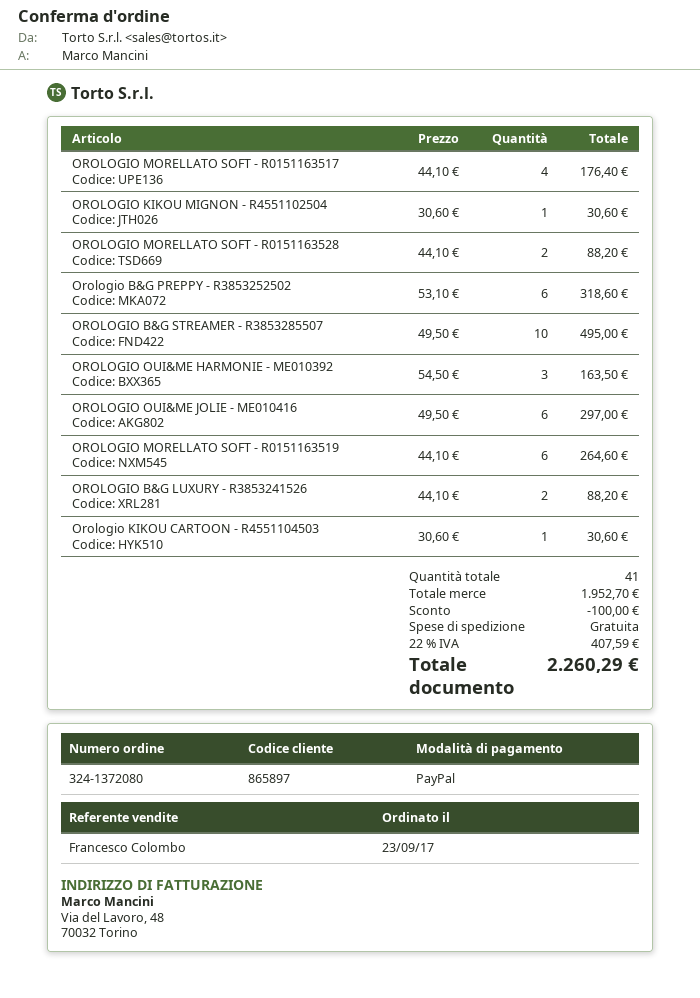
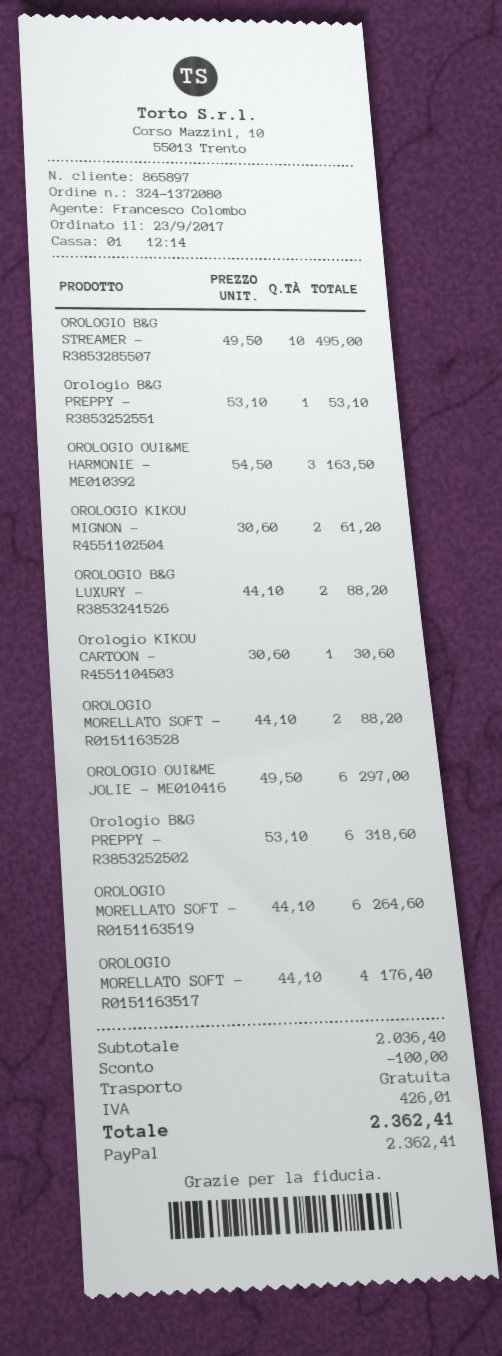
OROLOGIO KIKOU MIGNON - R4551102504: 1 x 30.60 = 30.60 -> 2 x 30.60 = 61.20
Orologio B&G PREPPY - R3853252551: none -> 1 x 53.10 = 53.10
subtotal: 1952.70 -> 2036.40
tax: 407.59 -> 426.01
total: 2260.29 -> 2362.41

